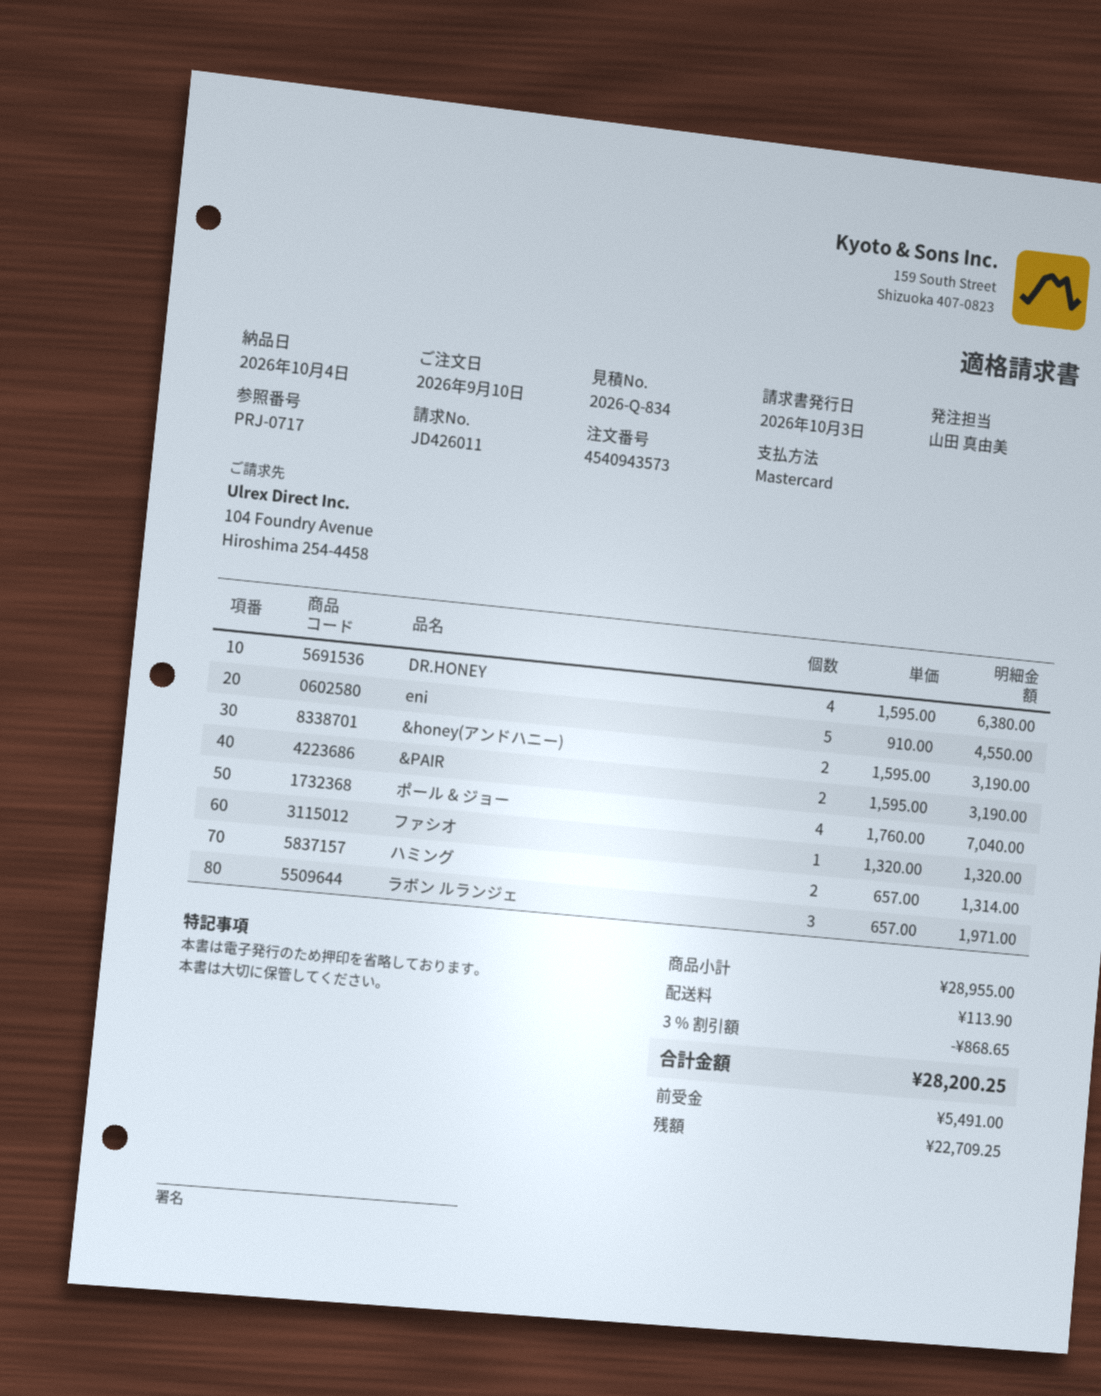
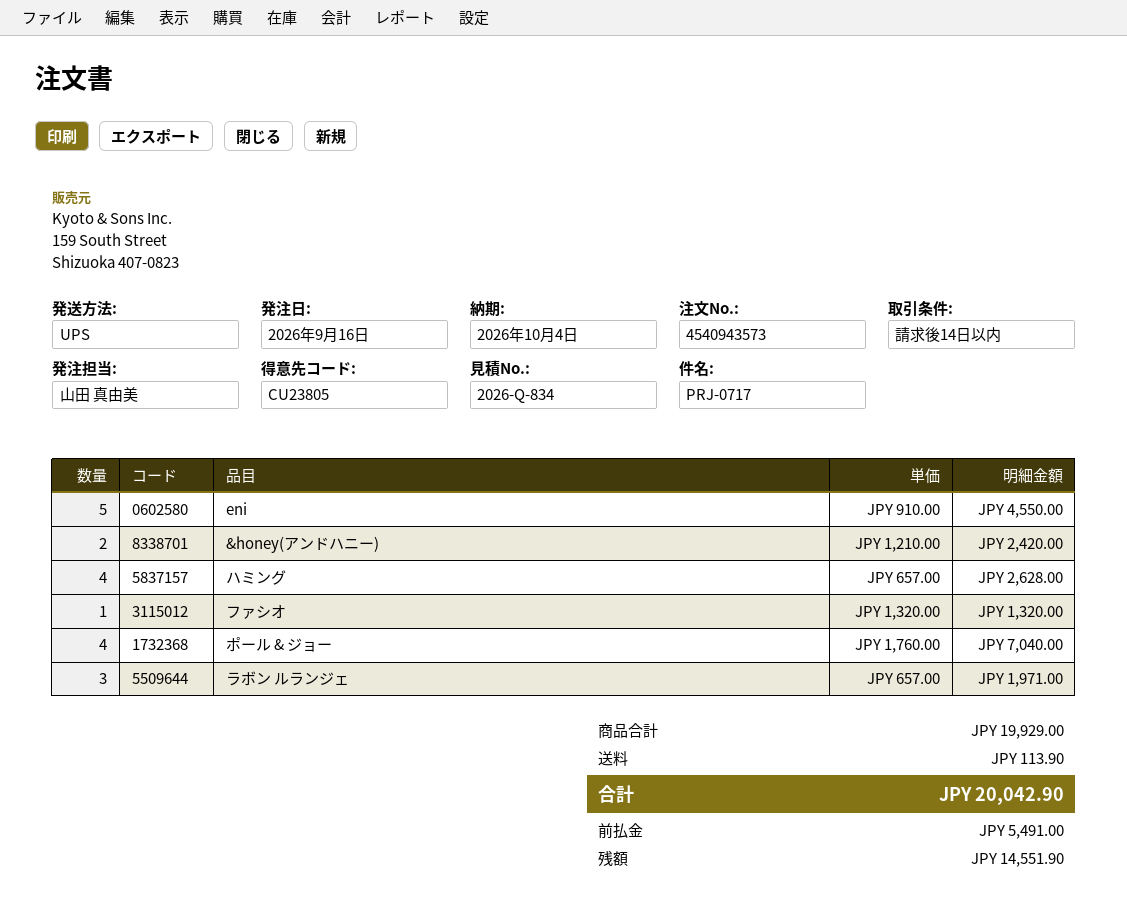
order date: 2026-09-10 -> 2026-09-16
DR.HONEY: 4 x 1595.00 = 6380.00 -> none
&honey(アンドハニー): 2 x 1595.00 = 3190.00 -> 2 x 1210.00 = 2420.00
&PAIR: 2 x 1595.00 = 3190.00 -> none
ハミング: 2 x 657.00 = 1314.00 -> 4 x 657.00 = 2628.00
subtotal: 28955.00 -> 19929.00
discount: 3% = 868.65 -> none
total: 28200.25 -> 20042.90
balance: 22709.25 -> 14551.90

